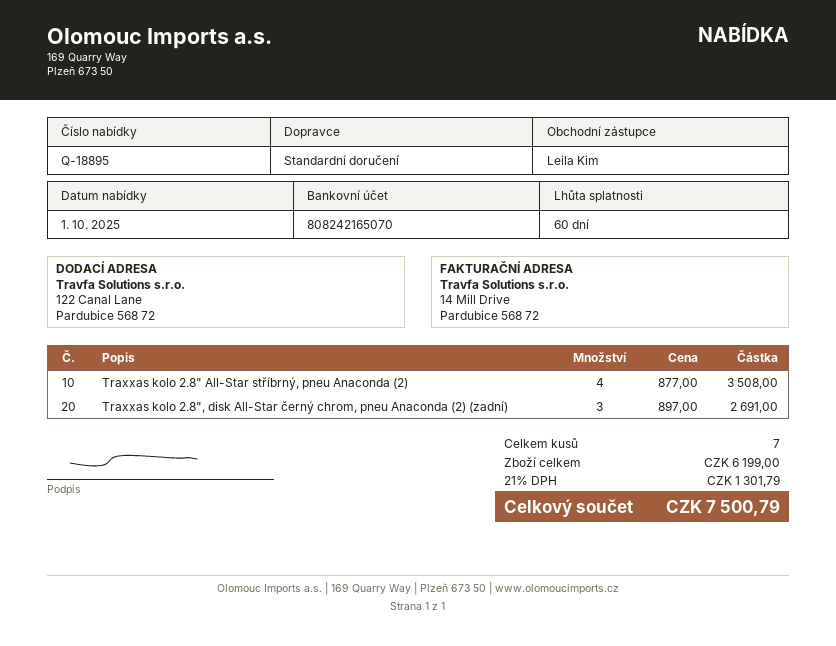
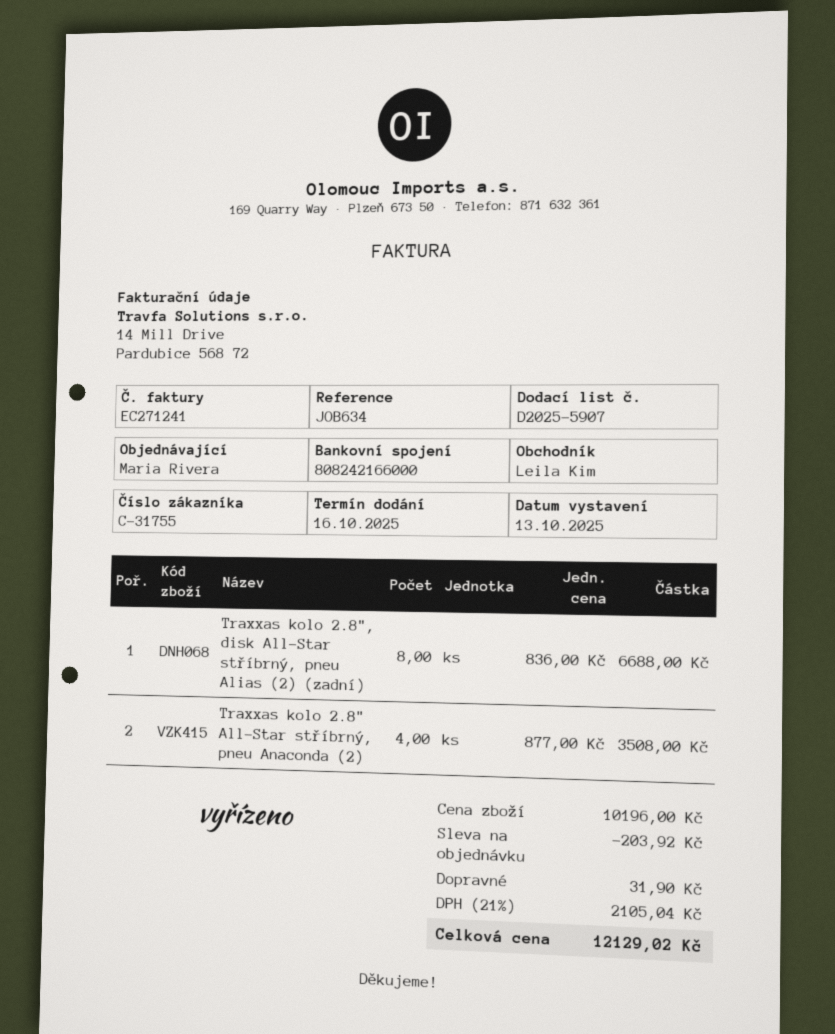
bank account: 808242165070 -> 808242166000
Traxxas kolo 2.8", disk All-Star černý chrom, pneu Anaconda (2) (zadní): 3 x 897.00 = 2691.00 -> none
Traxxas kolo 2.8", disk All-Star stříbrný, pneu Alias (2) (zadní): none -> 8 x 836.00 = 6688.00
subtotal: 6199.00 -> 10196.00
discount: none -> 203.92
shipping: none -> 31.90
tax: 21% = 1301.79 -> 21% = 2105.04
total: 7500.79 -> 12129.02

